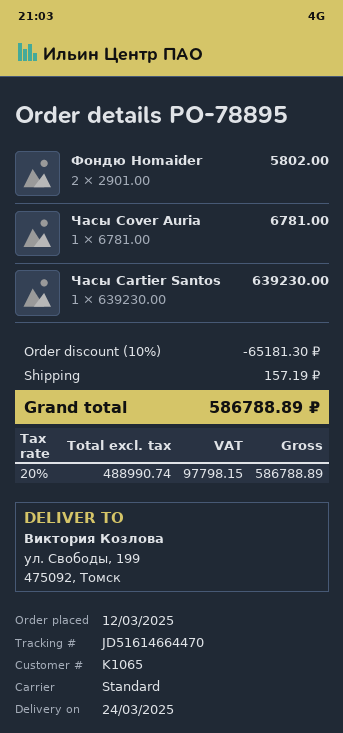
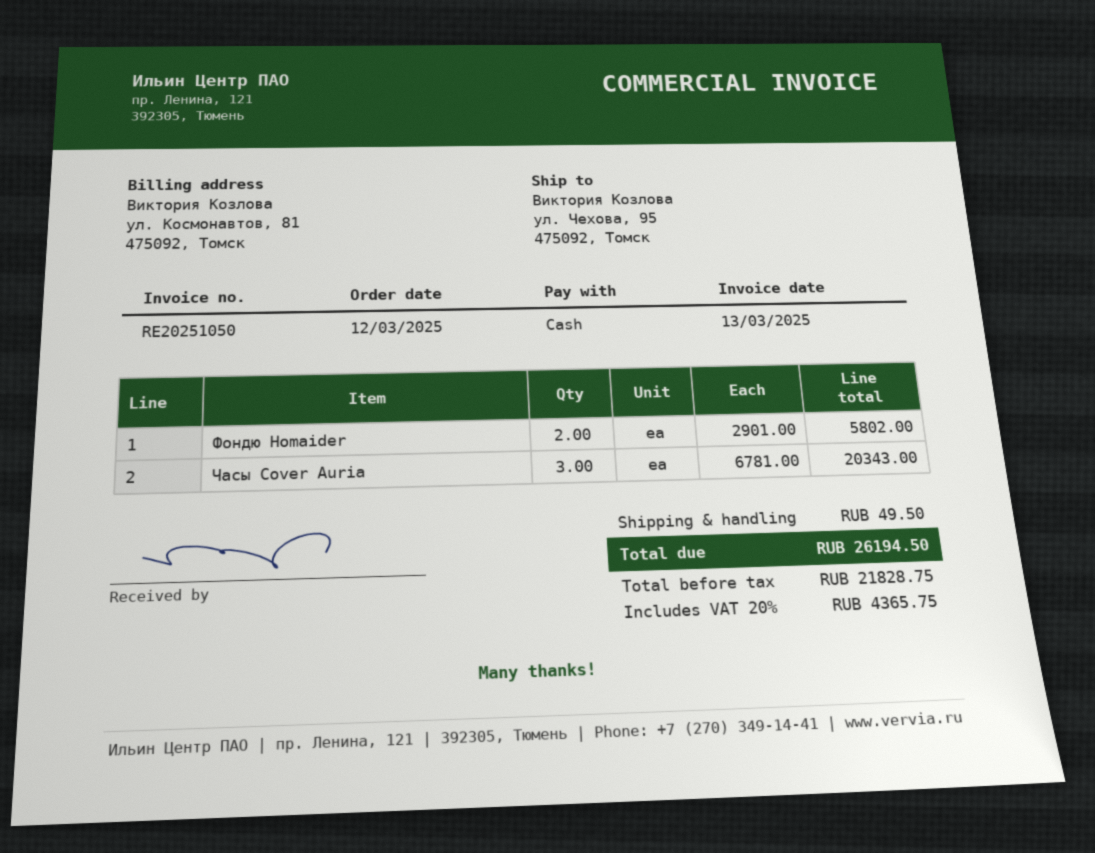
ship to: ул. Свободы, 199, 475092, Томск -> ул. Чехова, 95, 475092, Томск
Часы Cover Auria: 1 x 6781.00 = 6781.00 -> 3 x 6781.00 = 20343.00
Часы Cartier Santos: 1 x 639230.00 = 639230.00 -> none
discount: 10% = 65181.30 -> none
shipping: 157.19 -> 49.50
net: 488990.74 -> 21828.75
tax: 20% = 97798.15 -> 20% = 4365.75
total: 586788.89 -> 26194.50

